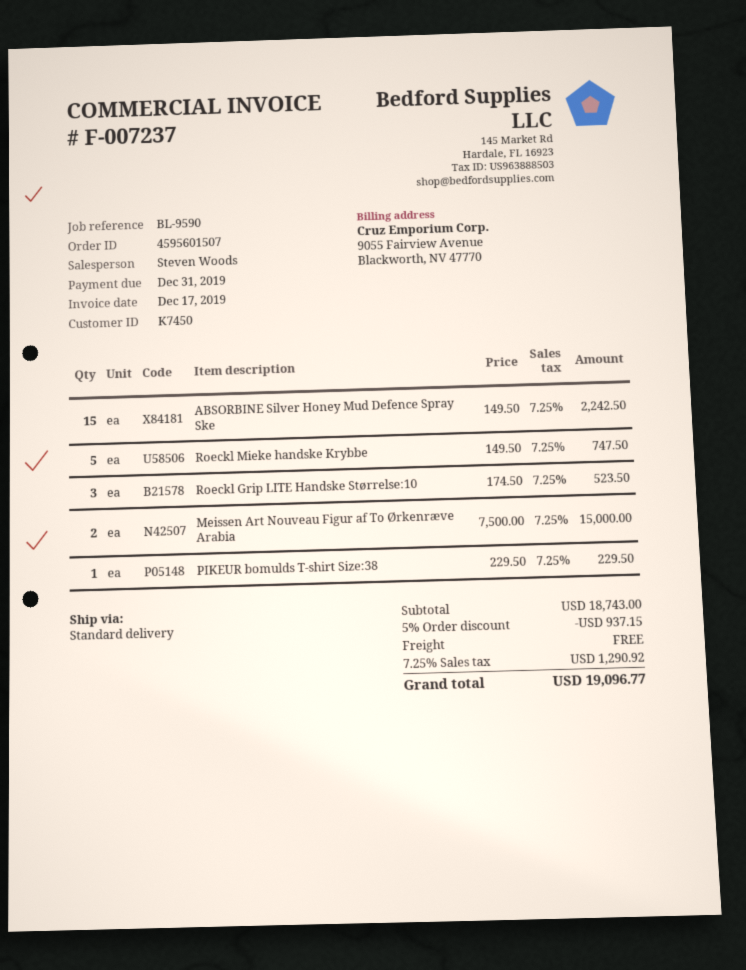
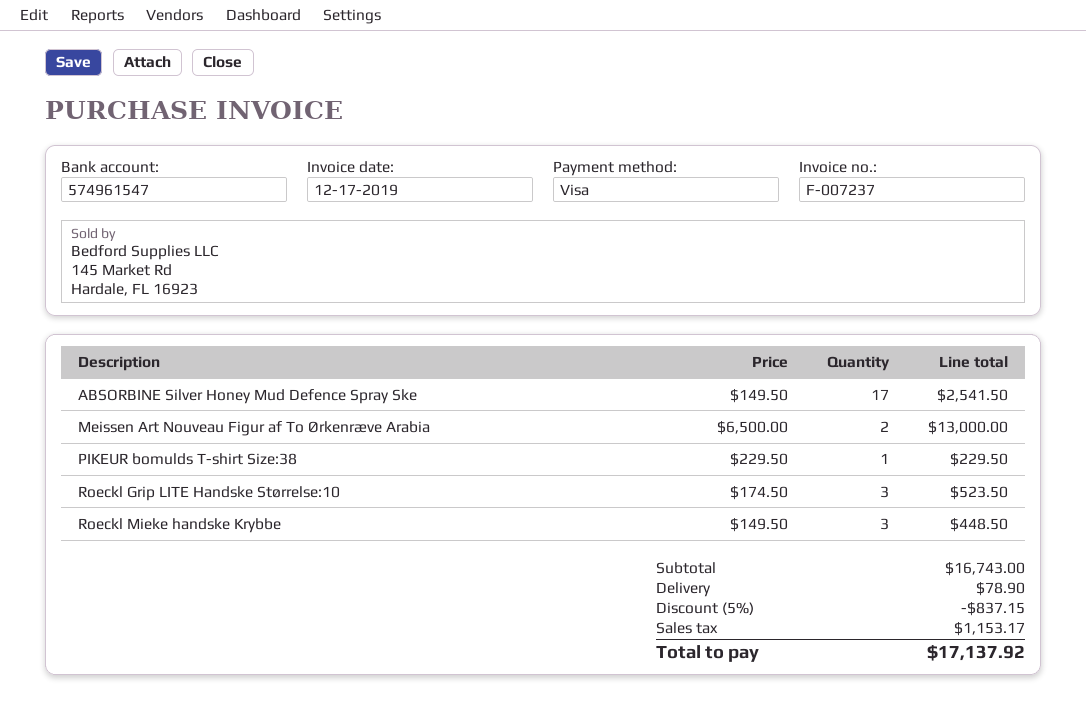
ABSORBINE Silver Honey Mud Defence Spray Ske: 15 x 149.50 = 2242.50 -> 17 x 149.50 = 2541.50
Roeckl Mieke handske Krybbe: 5 x 149.50 = 747.50 -> 3 x 149.50 = 448.50
Meissen Art Nouveau Figur af To Ørkenræve Arabia: 2 x 7500.00 = 15000.00 -> 2 x 6500.00 = 13000.00
subtotal: 18743.00 -> 16743.00
discount: 5% = 937.15 -> 5% = 837.15
shipping: 0.00 -> 78.90
tax: 1290.92 -> 1153.17
total: 19096.77 -> 17137.92

